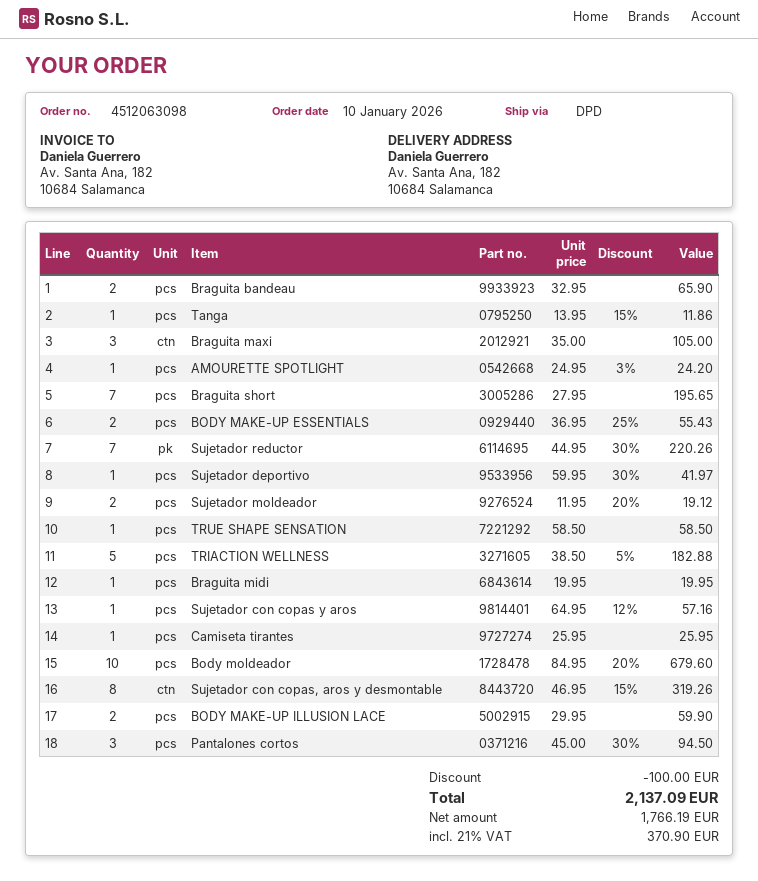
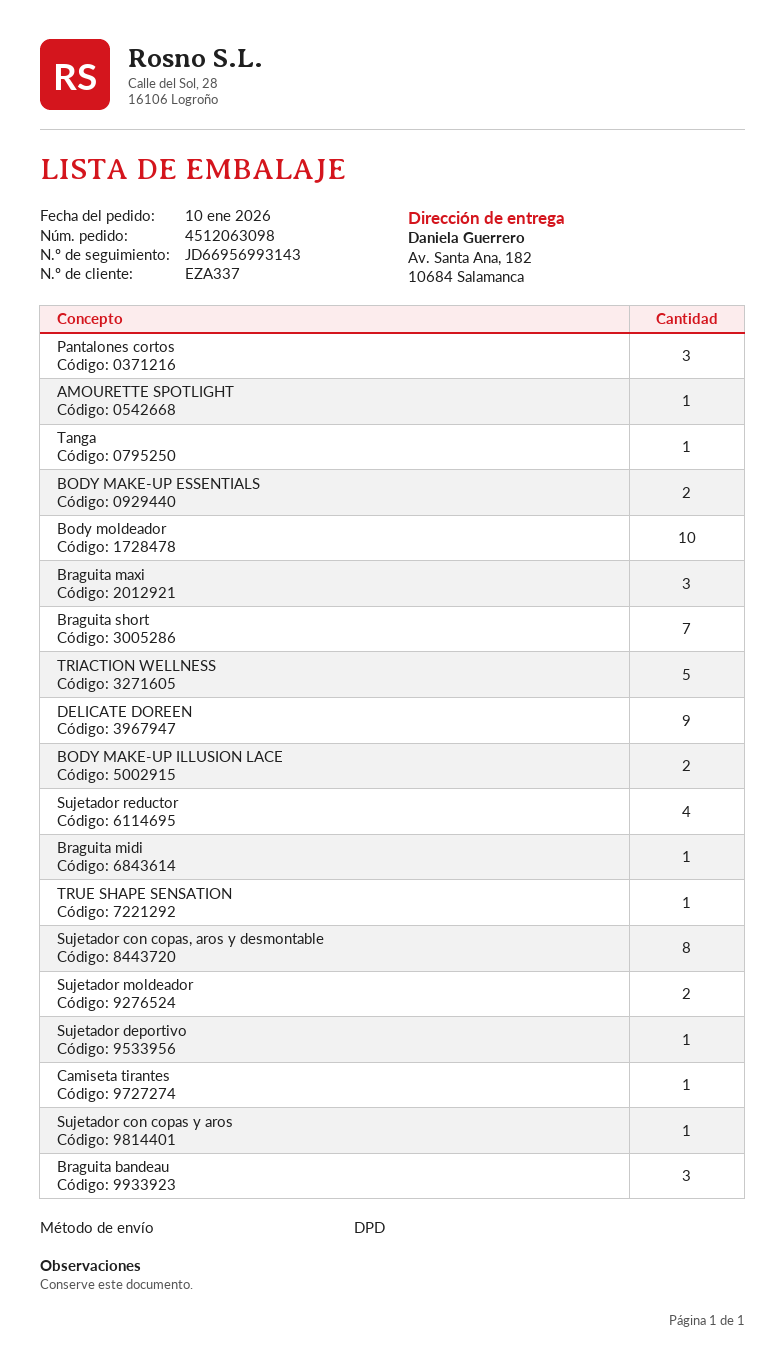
Braguita bandeau: 2 -> 3
Sujetador reductor: 7 -> 4
DELICATE DOREEN: none -> 9

